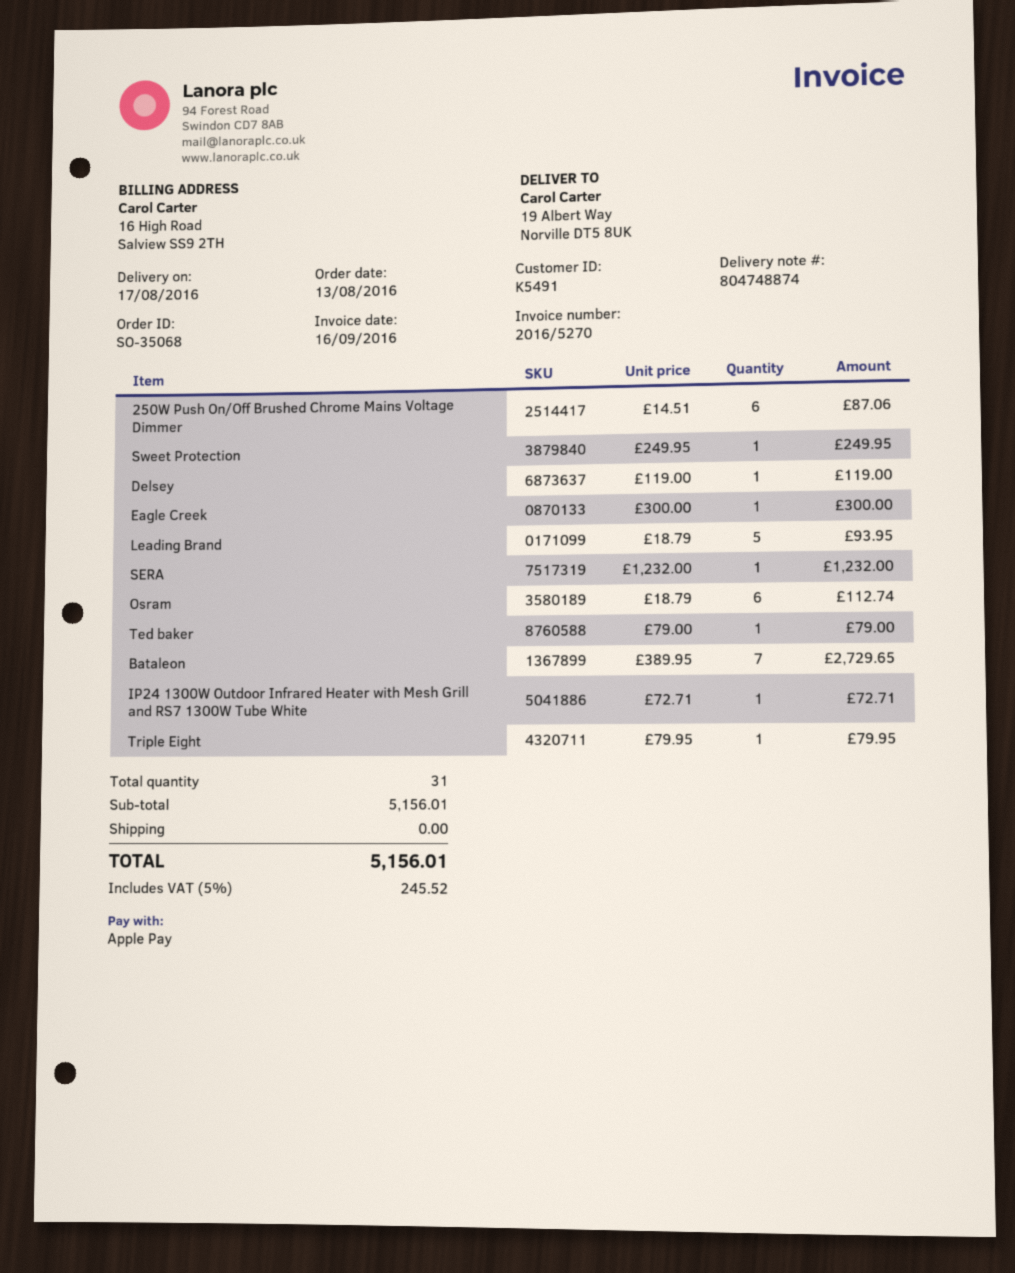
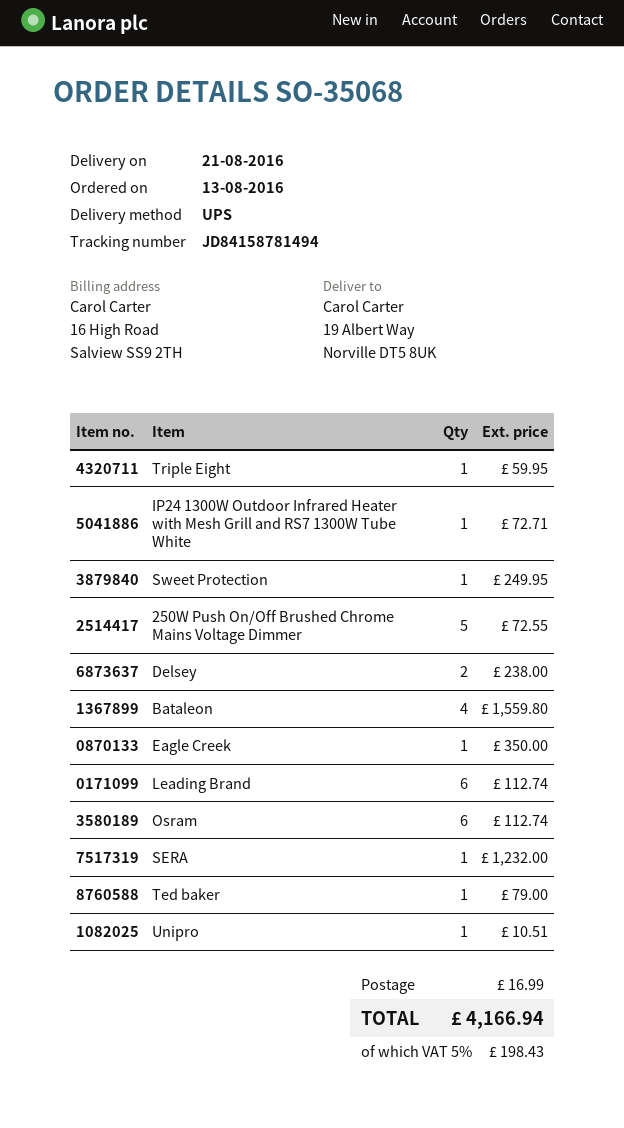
delivery date: 2016-08-17 -> 2016-08-21
250W Push On/Off Brushed Chrome Mains Voltage Dimmer: 6 for 87.06 -> 5 for 72.55
Delsey: 1 for 119.00 -> 2 for 238.00
Eagle Creek: 1 for 300.00 -> 1 for 350.00
Leading Brand: 5 for 93.95 -> 6 for 112.74
Bataleon: 7 for 2729.65 -> 4 for 1559.80
Triple Eight: 1 for 79.95 -> 1 for 59.95
Unipro: none -> 1 for 10.51
shipping: 0.00 -> 16.99
tax: 5% = 245.52 -> 5% = 198.43
total: 5156.01 -> 4166.94

